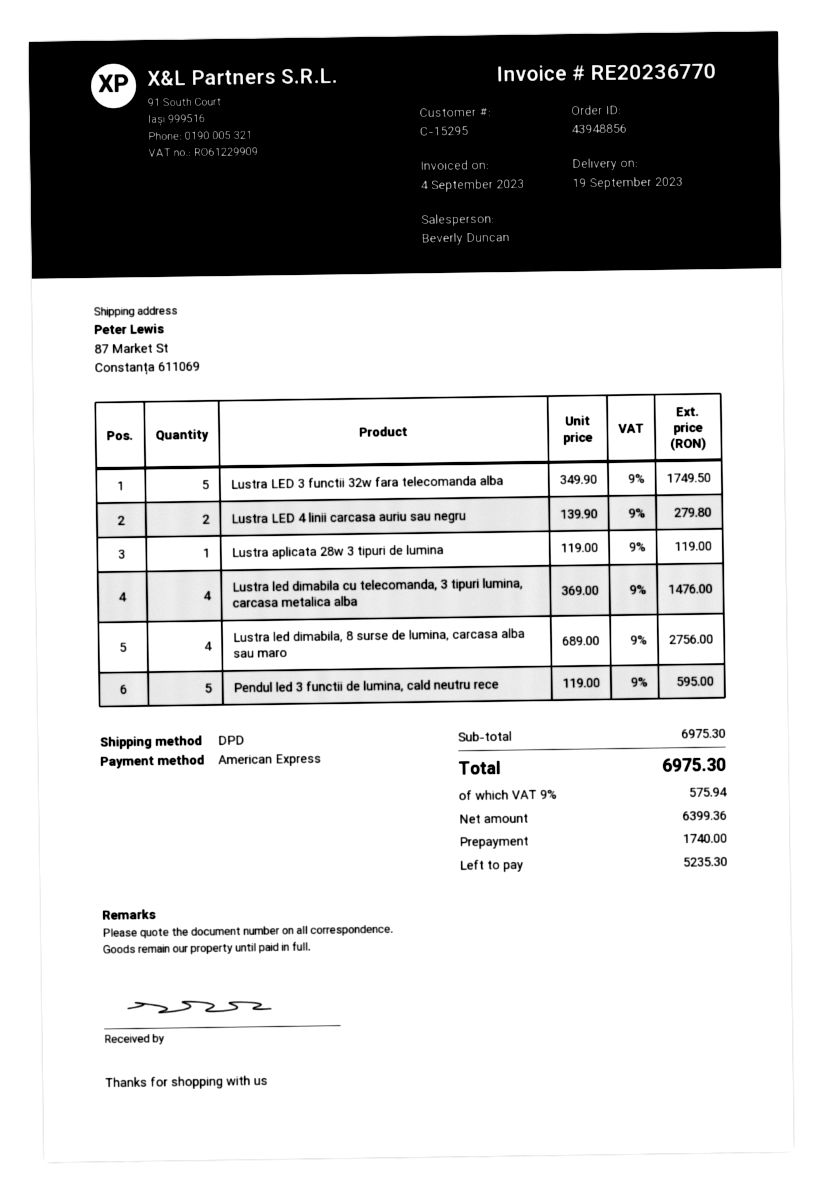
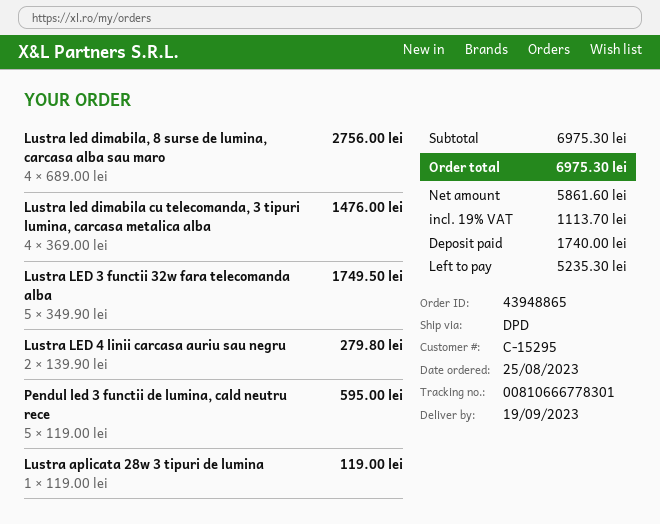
order number: 43948856 -> 43948865
net: 6399.36 -> 5861.60
tax: 9% = 575.94 -> 19% = 1113.70

